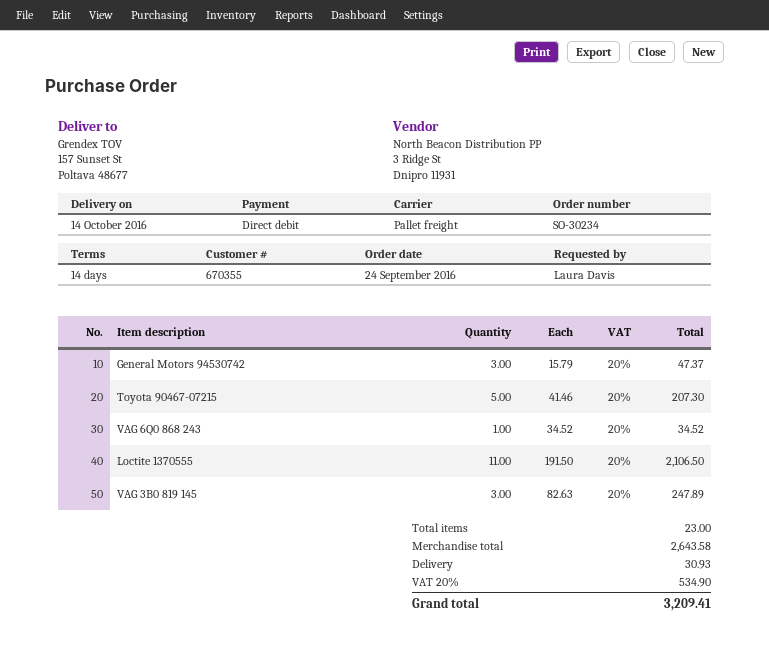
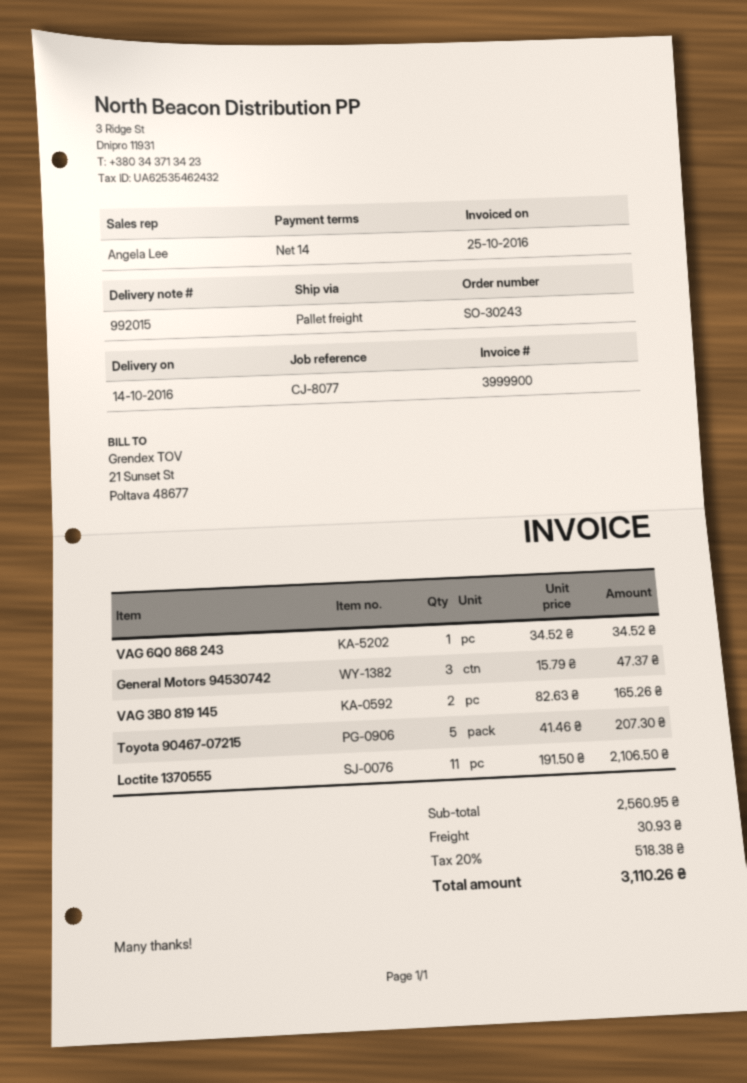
order number: SO-30234 -> SO-30243
VAG 3B0 819 145: 3 x 82.63 = 247.89 -> 2 x 82.63 = 165.26
subtotal: 2643.58 -> 2560.95
tax: 20% = 534.90 -> 20% = 518.38
total: 3209.41 -> 3110.26

